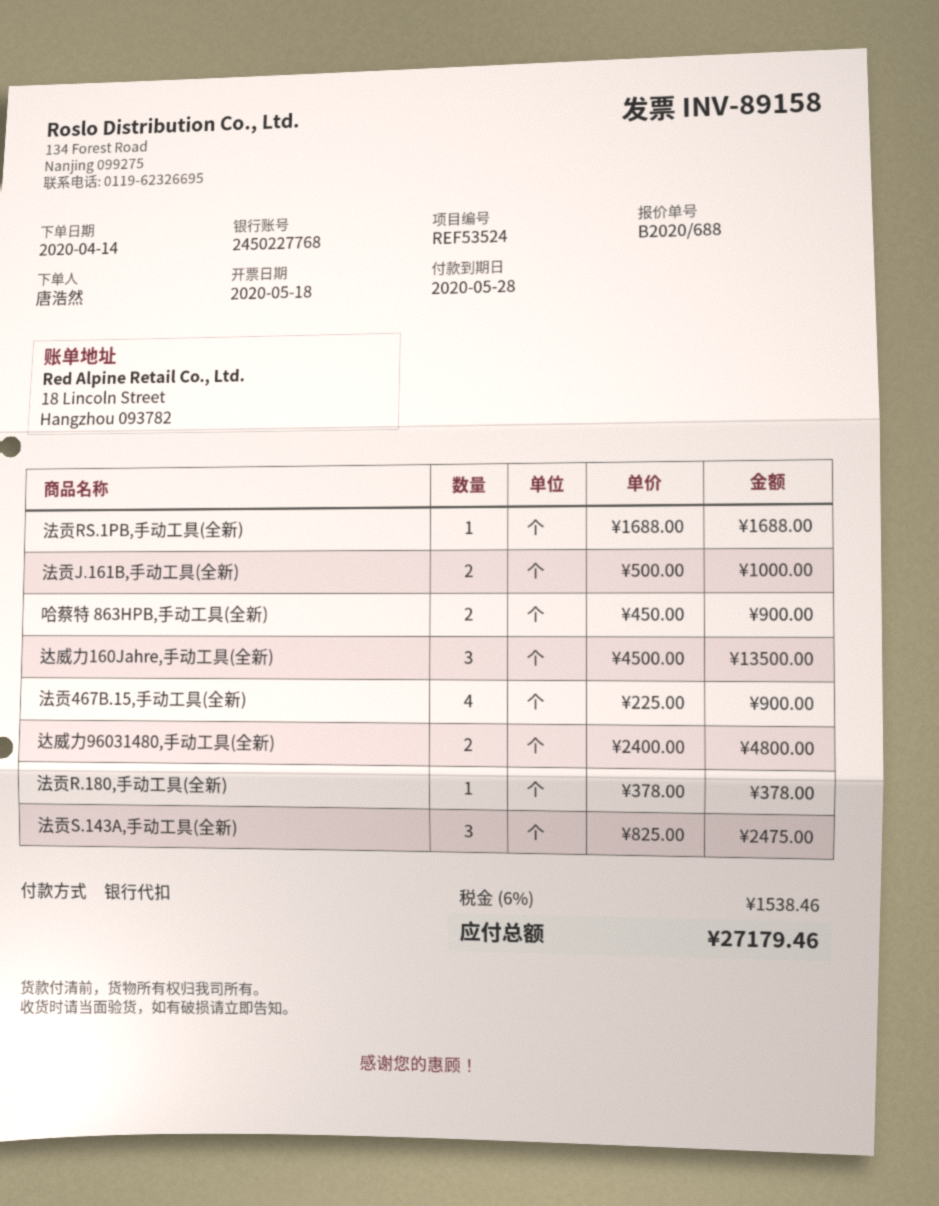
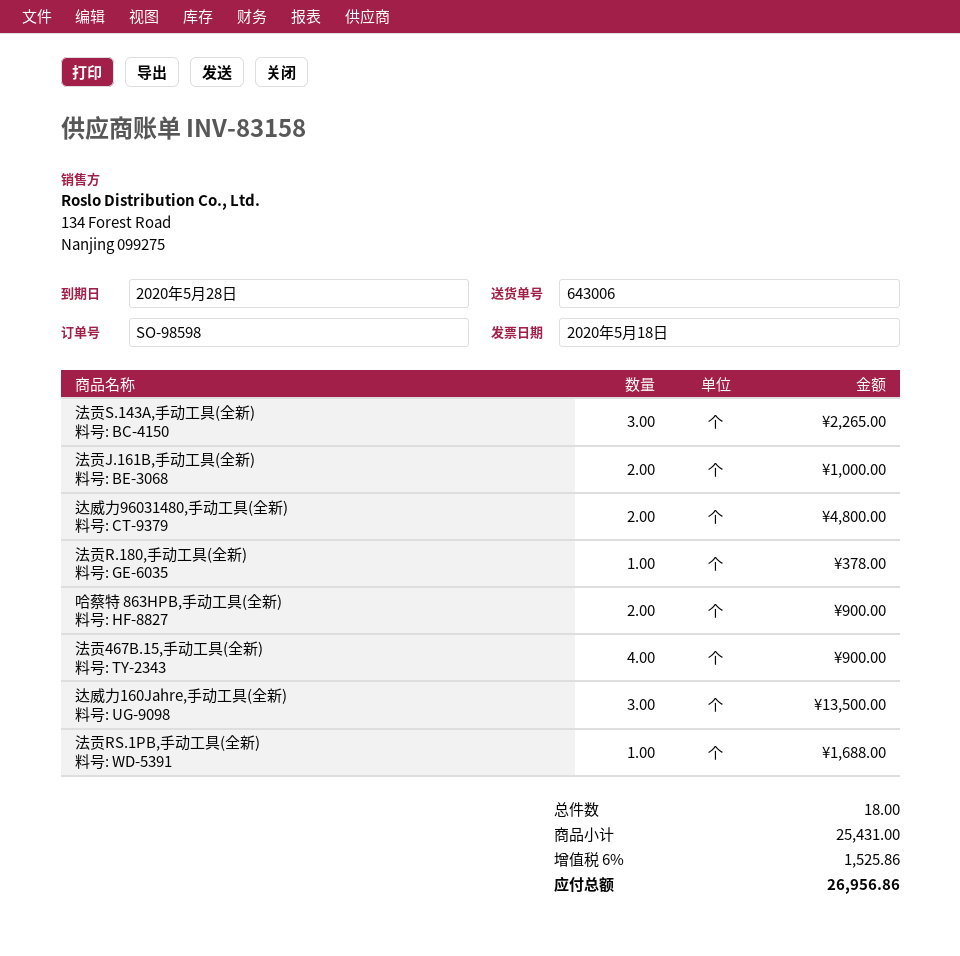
invoice number: INV-89158 -> INV-83158
法贡S.143A,手动工具(全新): 3 for 2475.00 -> 3 for 2265.00
tax: 6% = 1538.46 -> 6% = 1525.86
total: 27179.46 -> 26956.86

